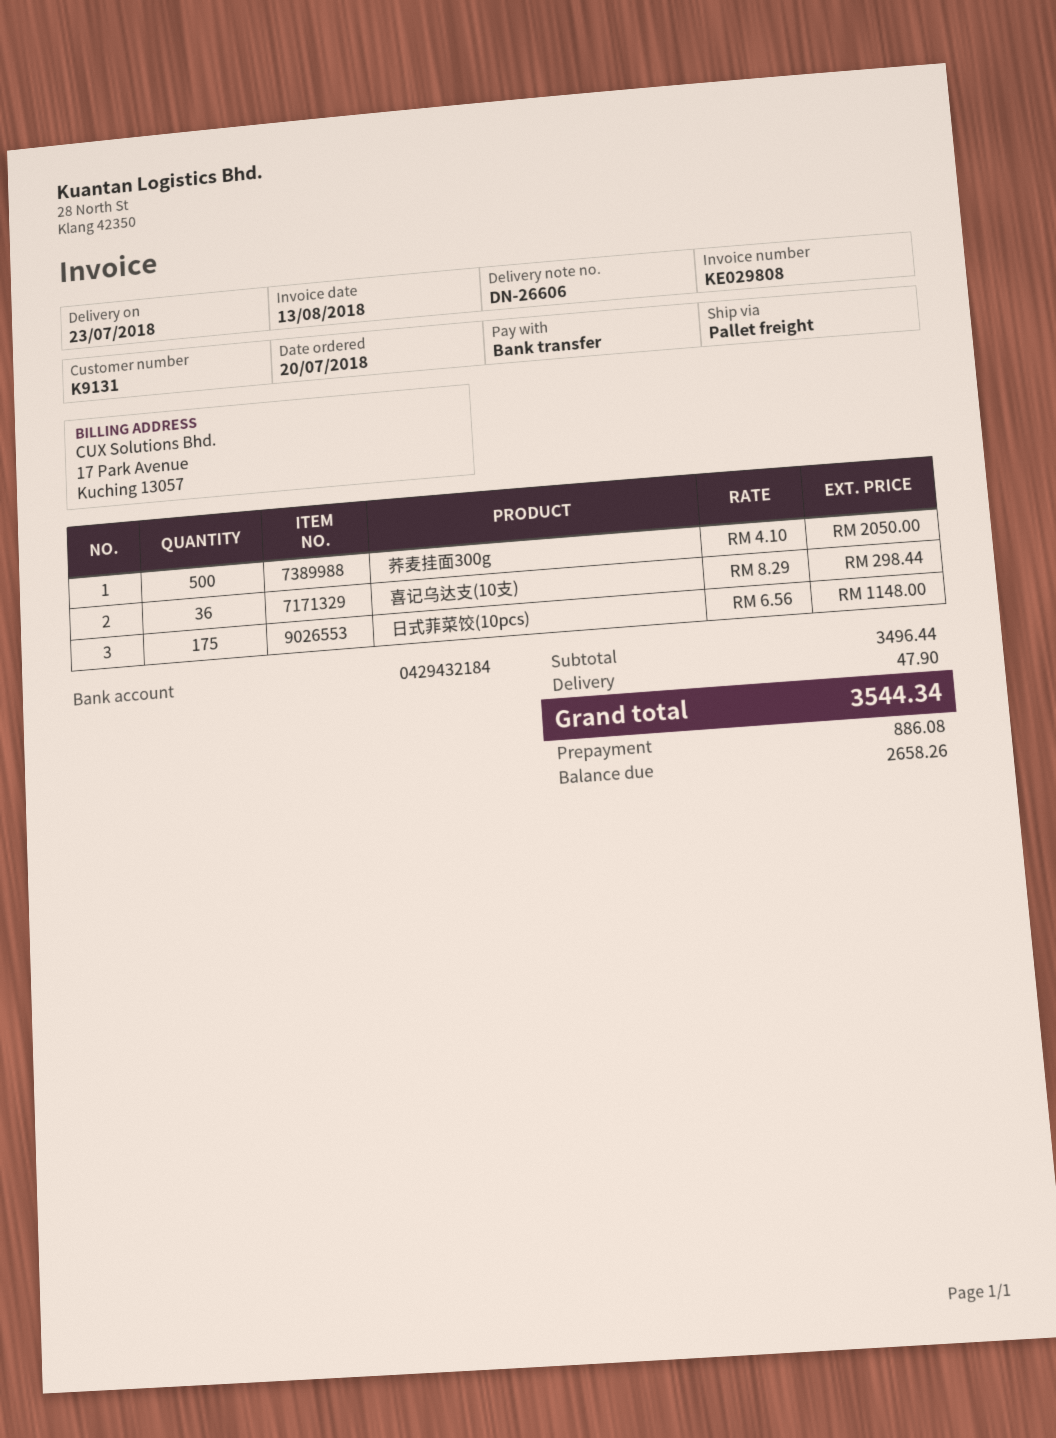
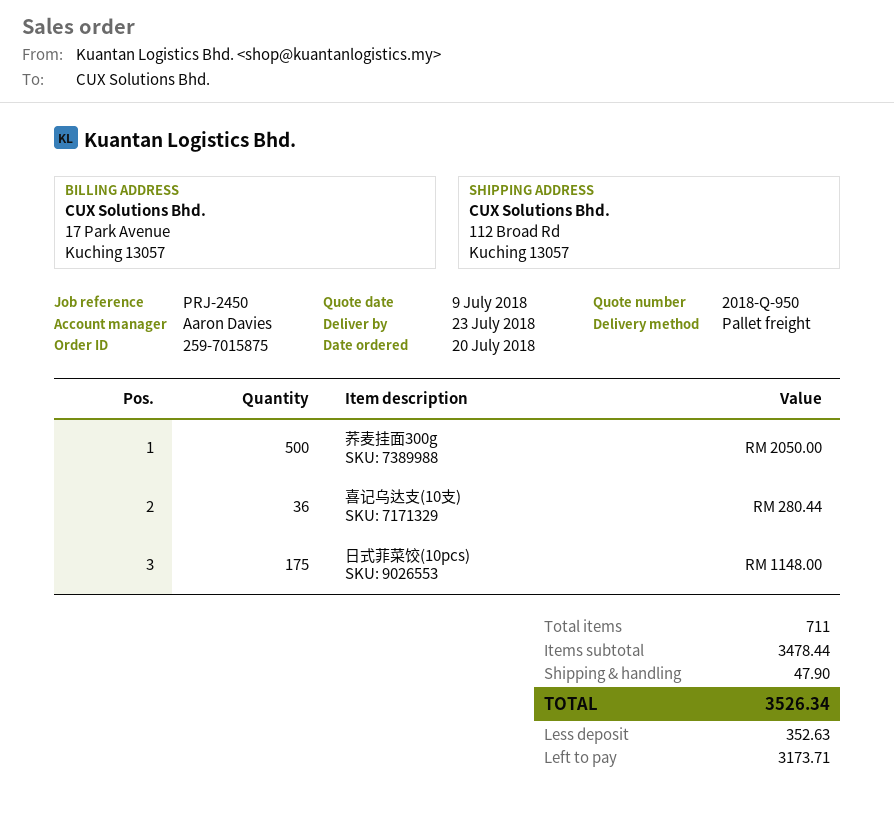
喜记乌达支(10支): 36 for 298.44 -> 36 for 280.44
subtotal: 3496.44 -> 3478.44
total: 3544.34 -> 3526.34
deposit: 886.08 -> 352.63
balance: 2658.26 -> 3173.71

